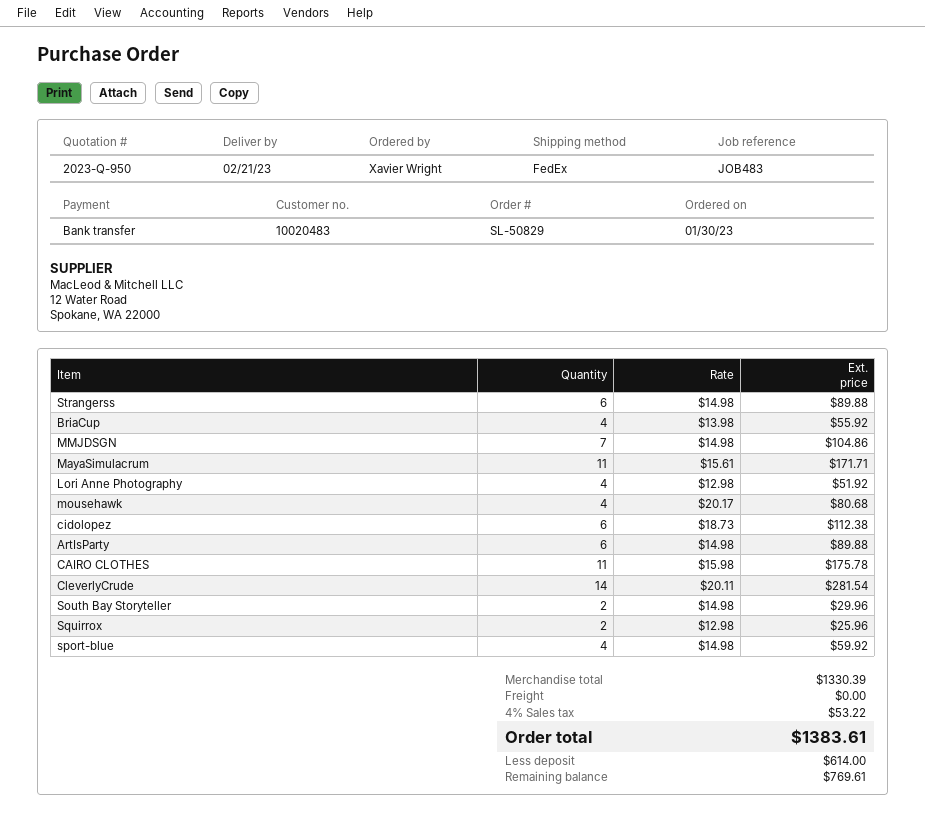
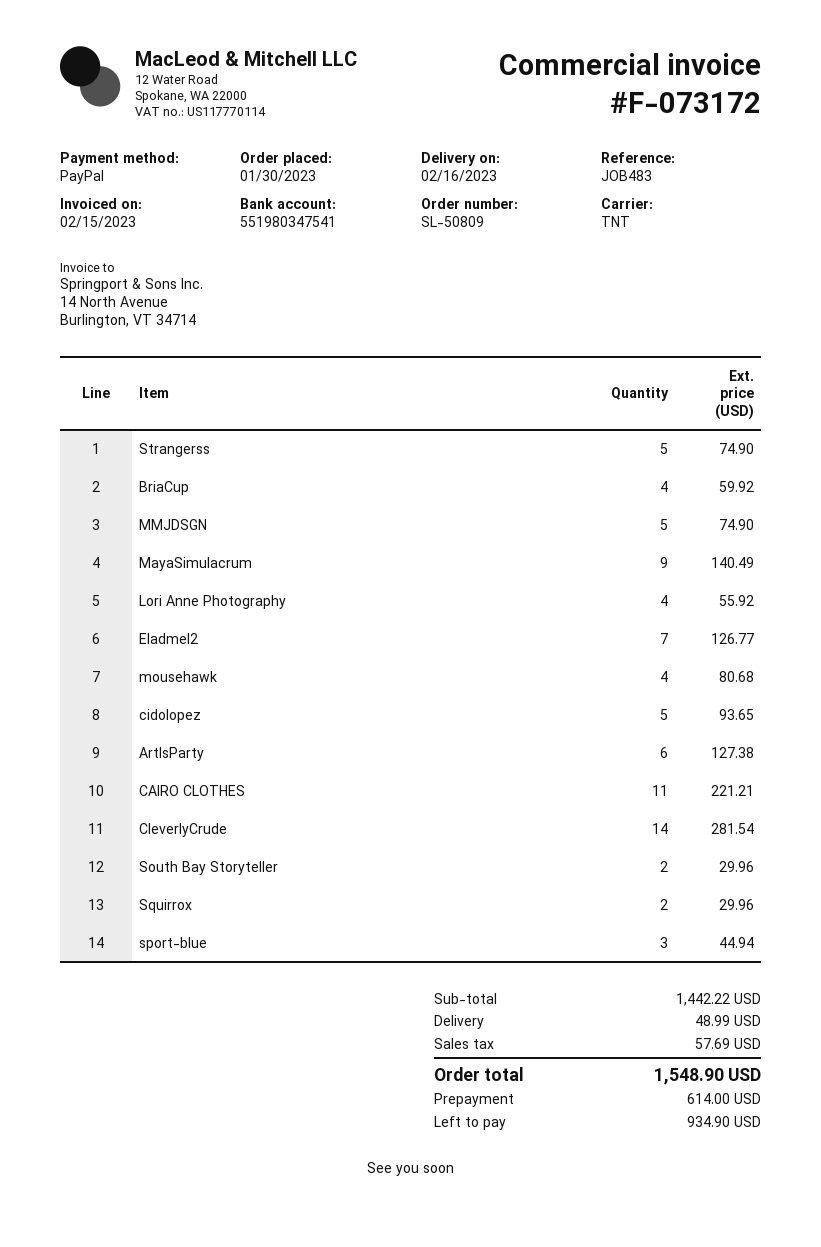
order number: SL-50829 -> SL-50809
delivery date: 2023-02-21 -> 2023-02-16
payment method: bank transfer -> PayPal
shipping method: FedEx -> TNT
Strangerss: 6 for 89.88 -> 5 for 74.90
BriaCup: 4 for 55.92 -> 4 for 59.92
MMJDSGN: 7 for 104.86 -> 5 for 74.90
MayaSimulacrum: 11 for 171.71 -> 9 for 140.49
Lori Anne Photography: 4 for 51.92 -> 4 for 55.92
cidolopez: 6 for 112.38 -> 5 for 93.65
ArtIsParty: 6 for 89.88 -> 6 for 127.38
CAIRO CLOTHES: 11 for 175.78 -> 11 for 221.21
Squirrox: 2 for 25.96 -> 2 for 29.96
sport-blue: 4 for 59.92 -> 3 for 44.94
Eladmel2: none -> 7 for 126.77
subtotal: 1330.39 -> 1442.22
shipping: 0.00 -> 48.99
tax: 53.22 -> 57.69
total: 1383.61 -> 1548.90
balance: 769.61 -> 934.90

